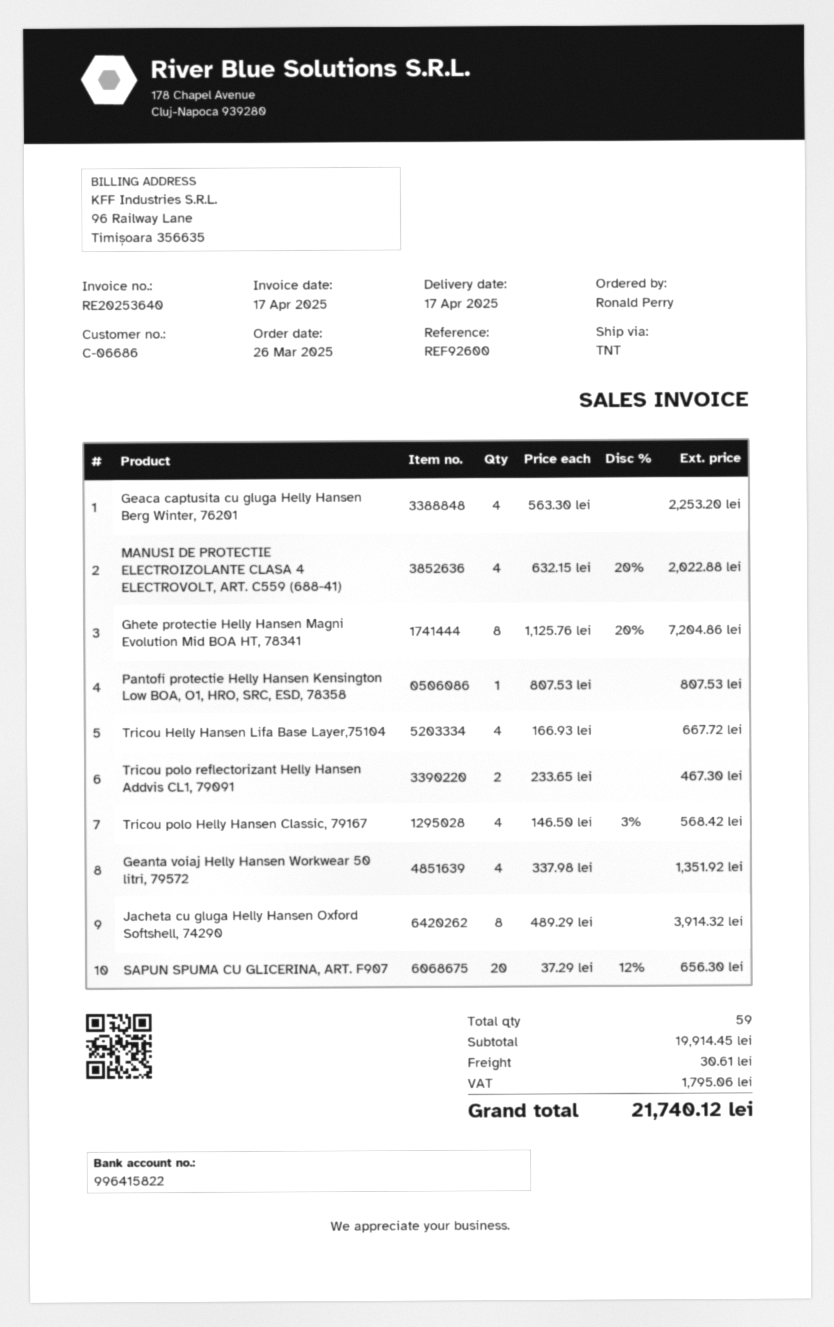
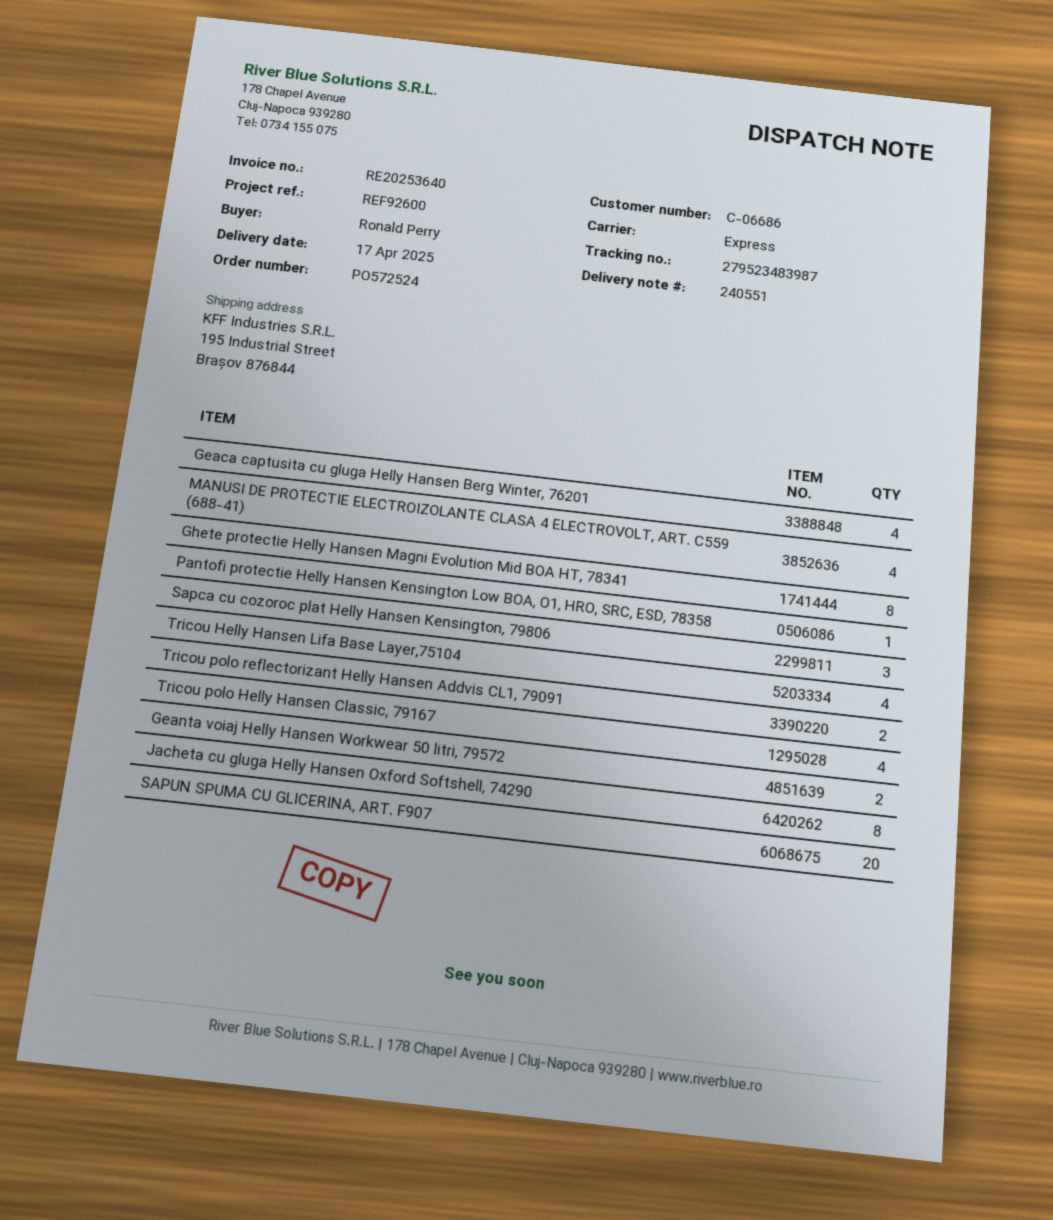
shipping method: TNT -> express
Geanta voiaj Helly Hansen Workwear 50 litri, 79572: 4 -> 2
Sapca cu cozoroc plat Helly Hansen Kensington, 79806: none -> 3

